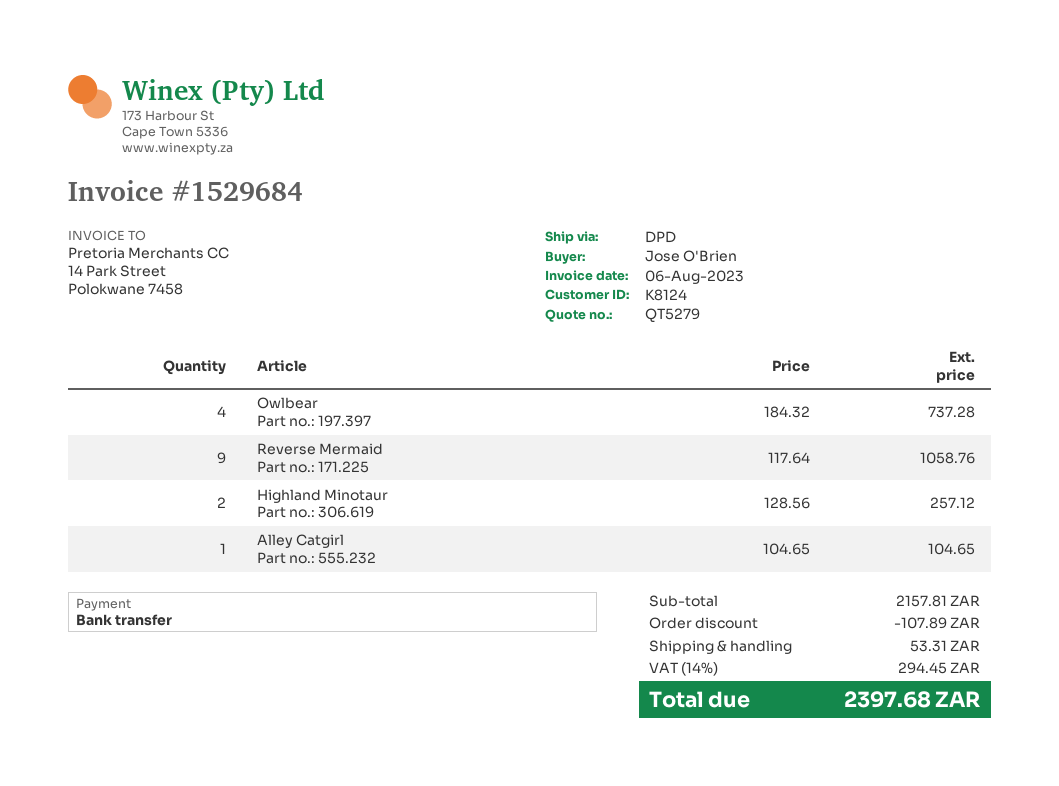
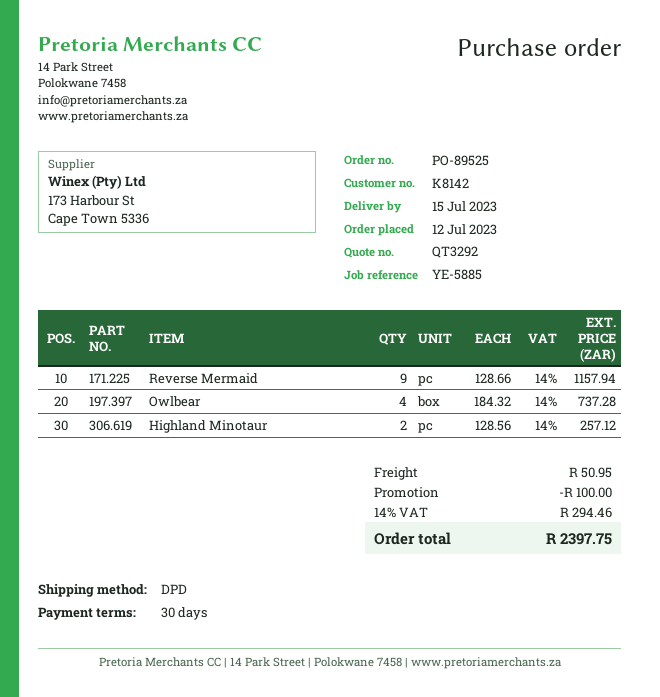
quote number: QT5279 -> QT3292
customer number: K8124 -> K8142
Reverse Mermaid: 9 x 117.64 = 1058.76 -> 9 x 128.66 = 1157.94
Alley Catgirl: 1 x 104.65 = 104.65 -> none
discount: 107.89 -> 100.00
shipping: 53.31 -> 50.95
tax: 14% = 294.45 -> 14% = 294.46
total: 2397.68 -> 2397.75

